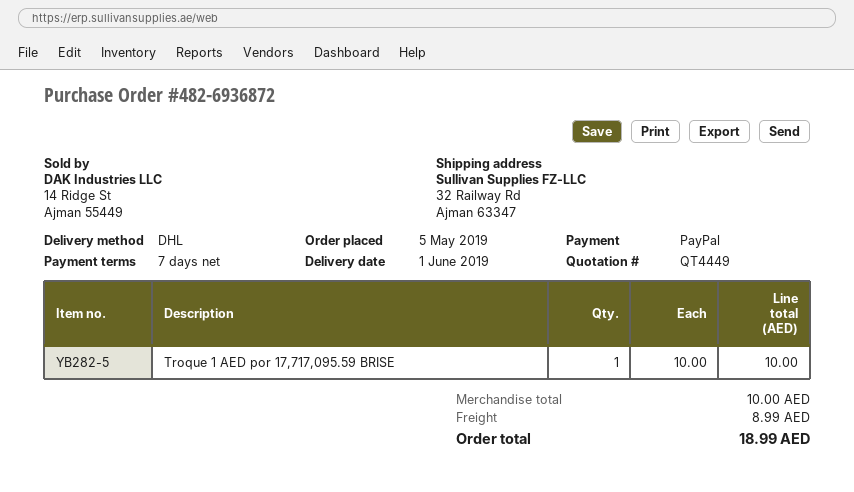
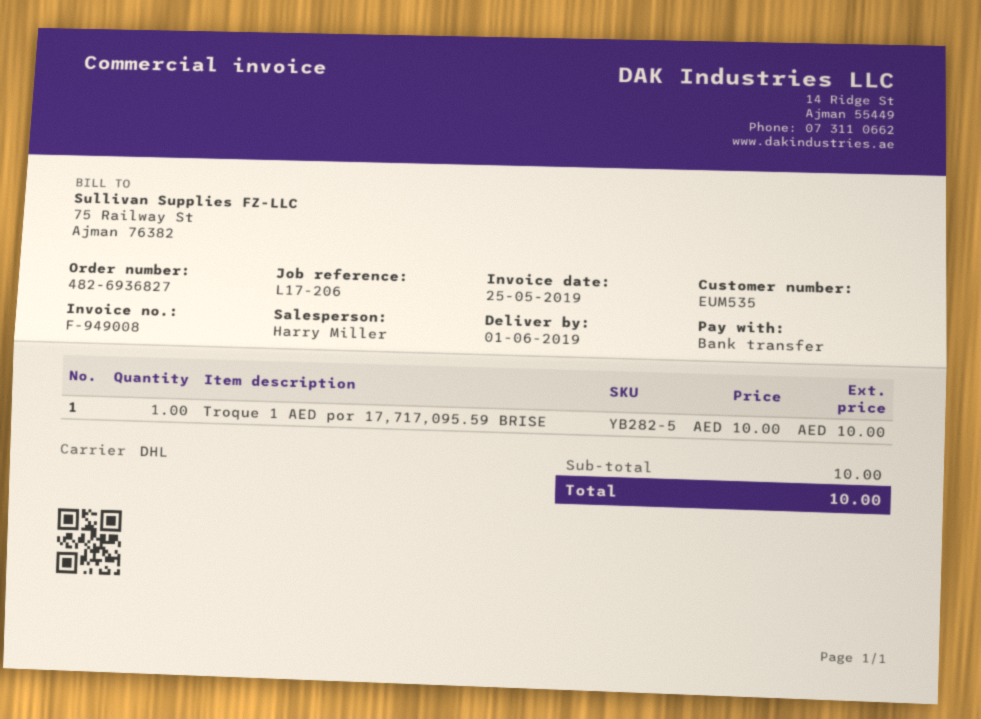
order number: 482-6936872 -> 482-6936827
payment method: PayPal -> bank transfer
shipping: 8.99 -> none
total: 18.99 -> 10.00

